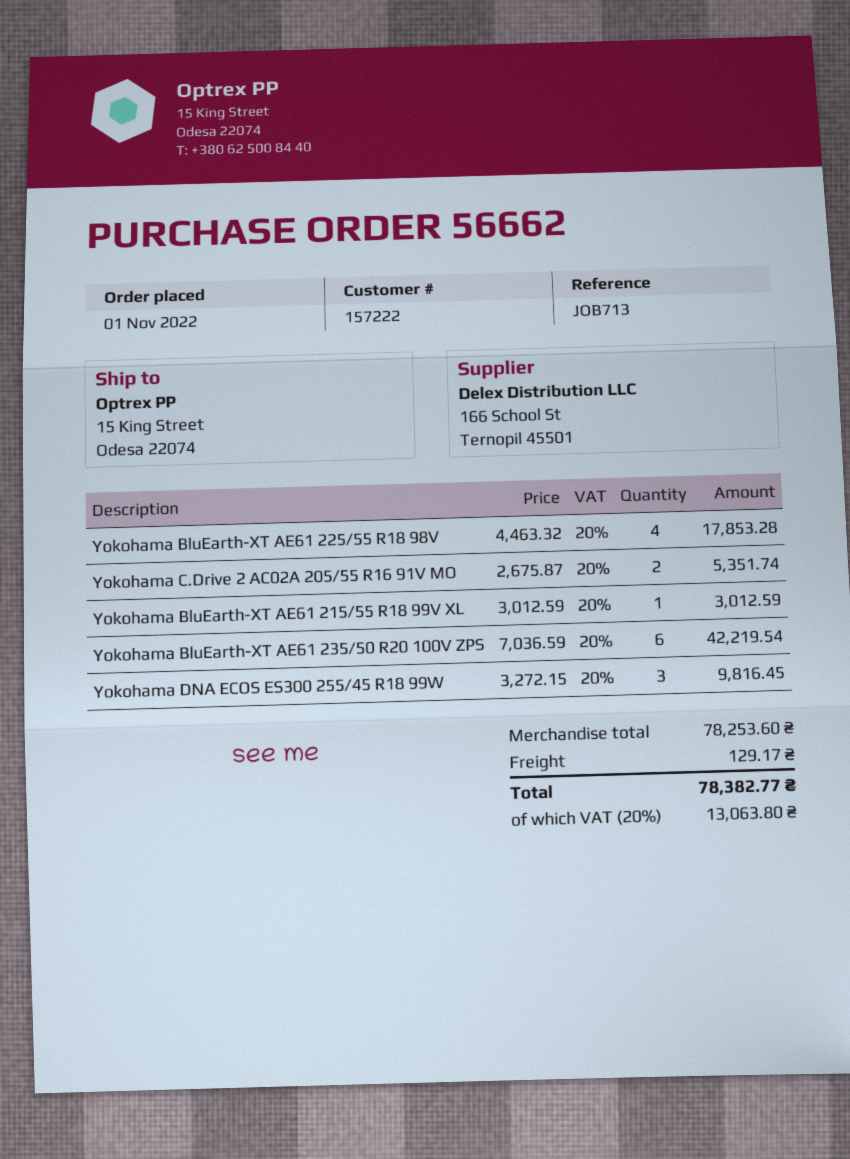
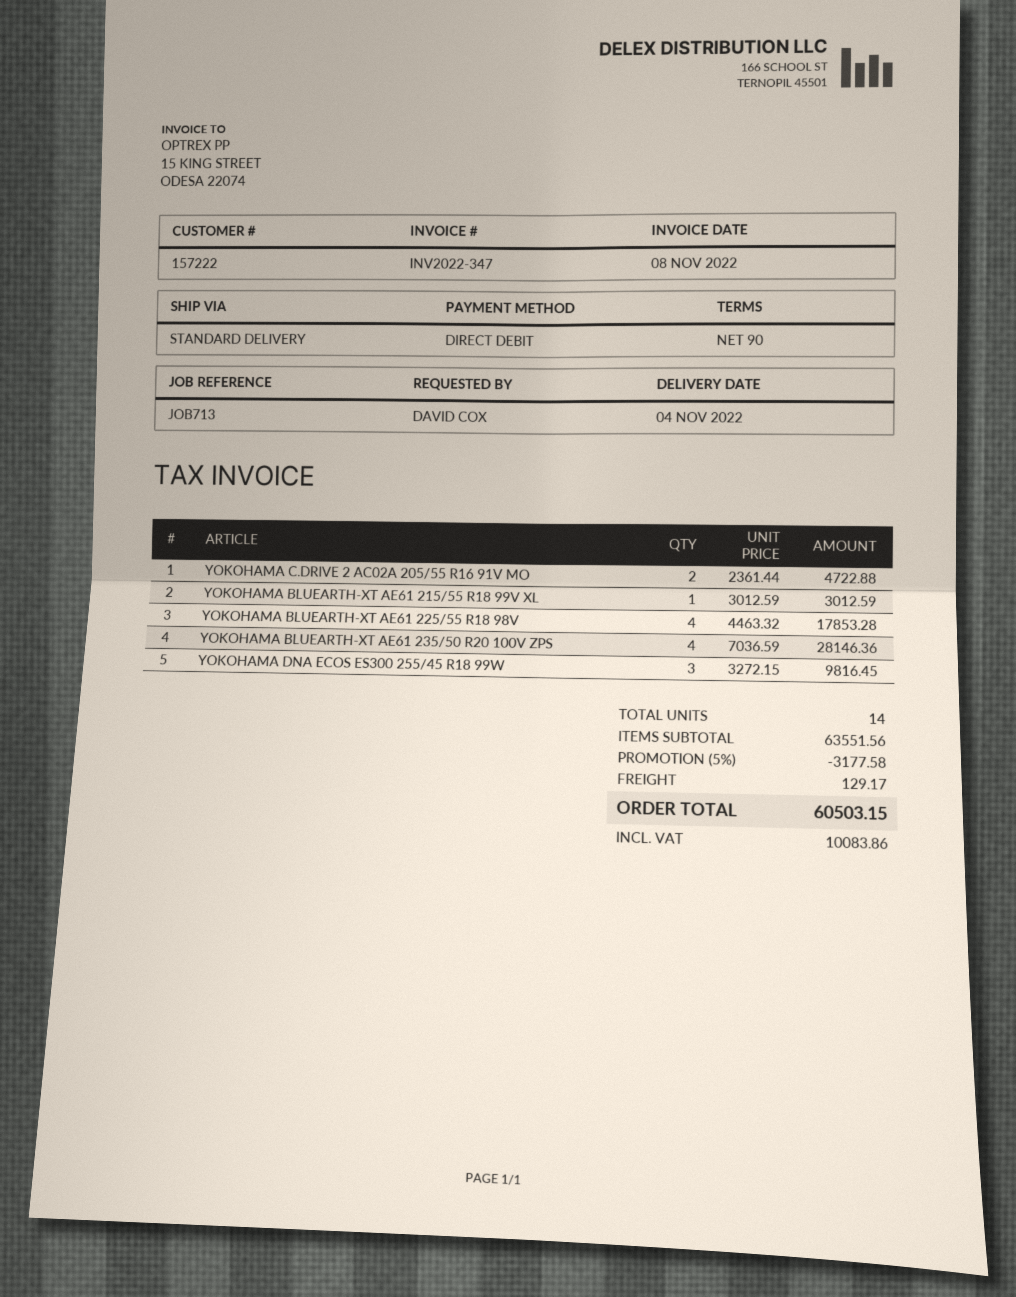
Yokohama C.Drive 2 AC02A 205/55 R16 91V MO: 2 x 2675.87 = 5351.74 -> 2 x 2361.44 = 4722.88
Yokohama BluEarth-XT AE61 235/50 R20 100V ZPS: 6 x 7036.59 = 42219.54 -> 4 x 7036.59 = 28146.36
subtotal: 78253.60 -> 63551.56
discount: none -> 5% = 3177.58
tax: 13063.80 -> 10083.86
total: 78382.77 -> 60503.15

